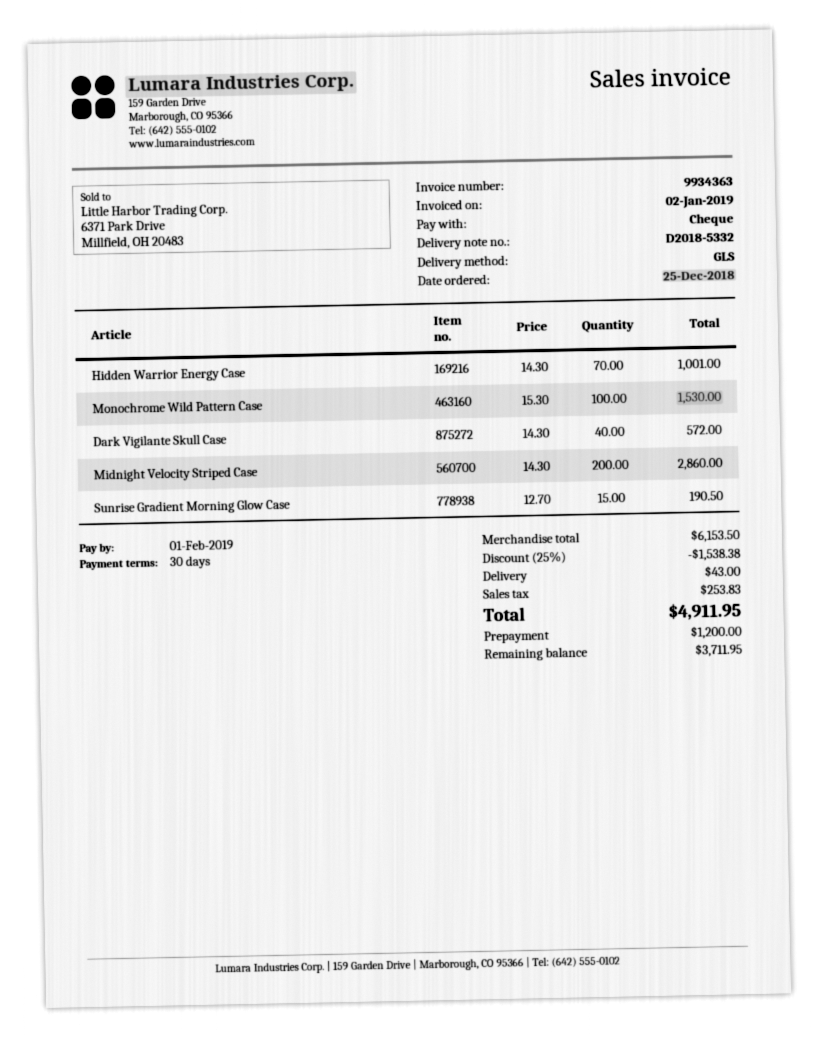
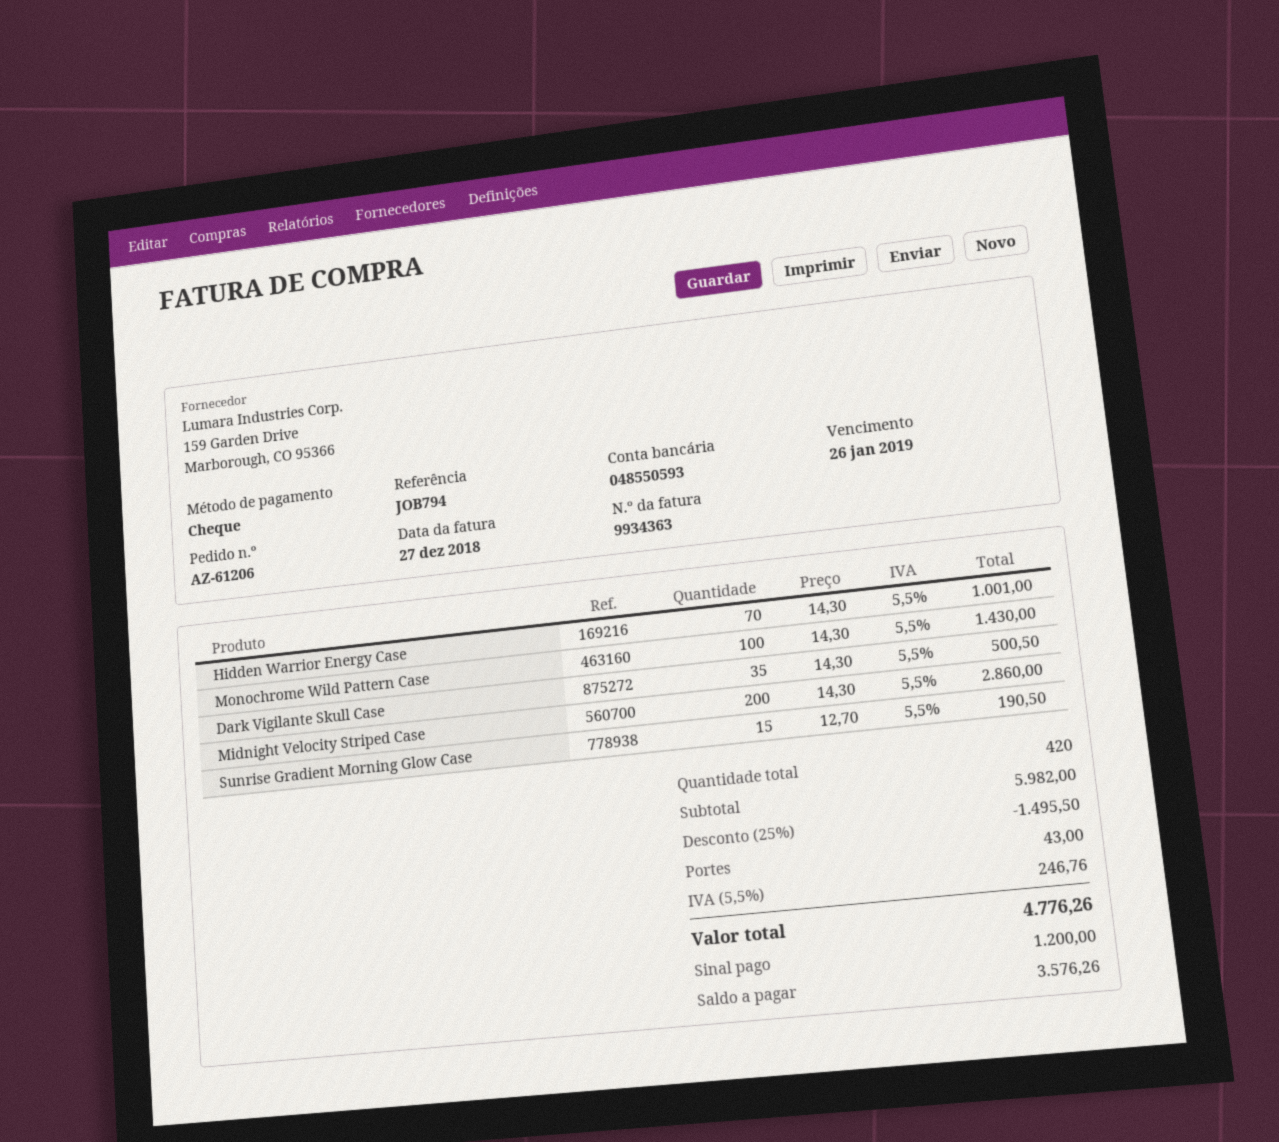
invoice date: 2019-01-02 -> 2018-12-27
due date: 2019-02-01 -> 2019-01-26
Monochrome Wild Pattern Case: 100 x 15.30 = 1530.00 -> 100 x 14.30 = 1430.00
Dark Vigilante Skull Case: 40 x 14.30 = 572.00 -> 35 x 14.30 = 500.50
subtotal: 6153.50 -> 5982.00
discount: 25% = 1538.38 -> 25% = 1495.50
tax: 253.83 -> 246.76
total: 4911.95 -> 4776.26
balance: 3711.95 -> 3576.26

